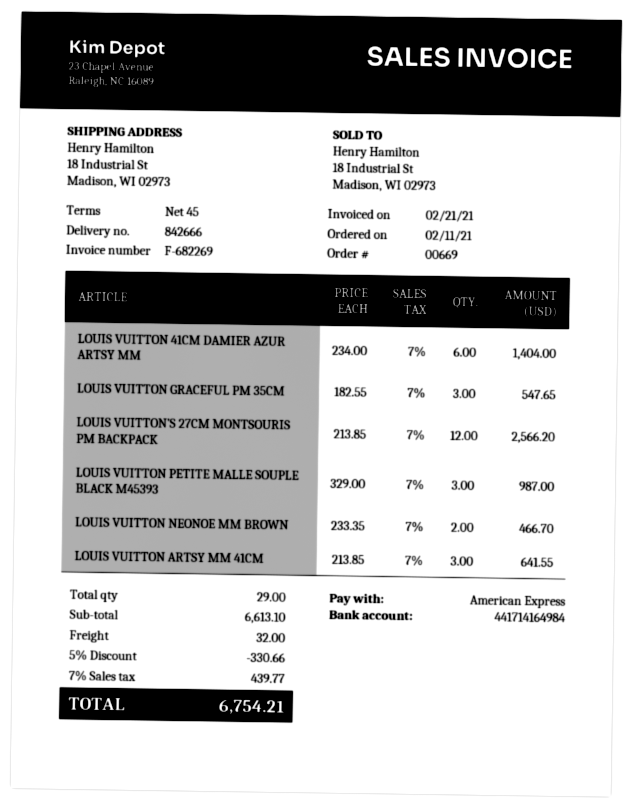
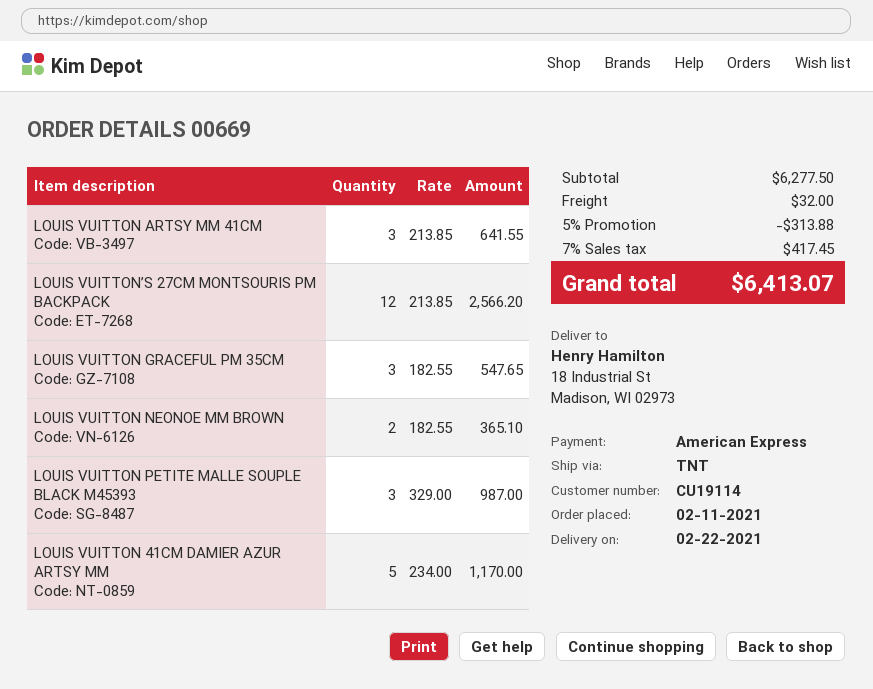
LOUIS VUITTON 41CM DAMIER AZUR ARTSY MM: 6 x 234.00 = 1404.00 -> 5 x 234.00 = 1170.00
LOUIS VUITTON NEONOE MM BROWN: 2 x 233.35 = 466.70 -> 2 x 182.55 = 365.10
subtotal: 6613.10 -> 6277.50
discount: 5% = 330.66 -> 5% = 313.88
tax: 7% = 439.77 -> 7% = 417.45
total: 6754.21 -> 6413.07

